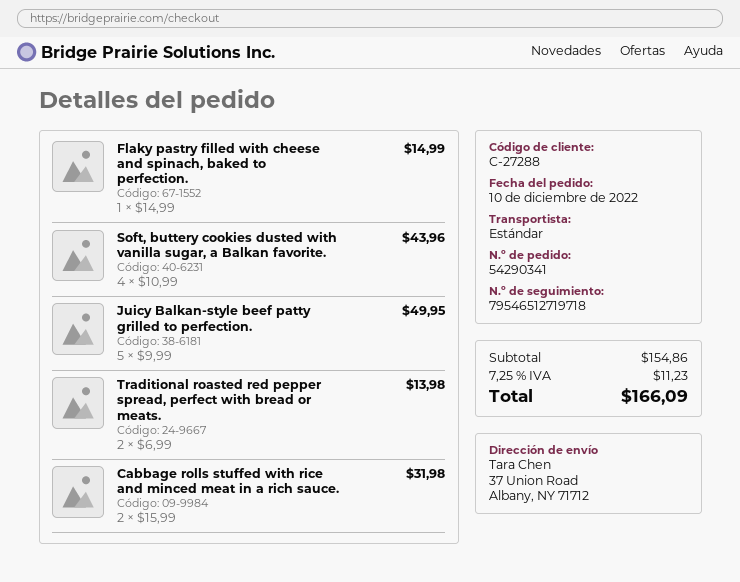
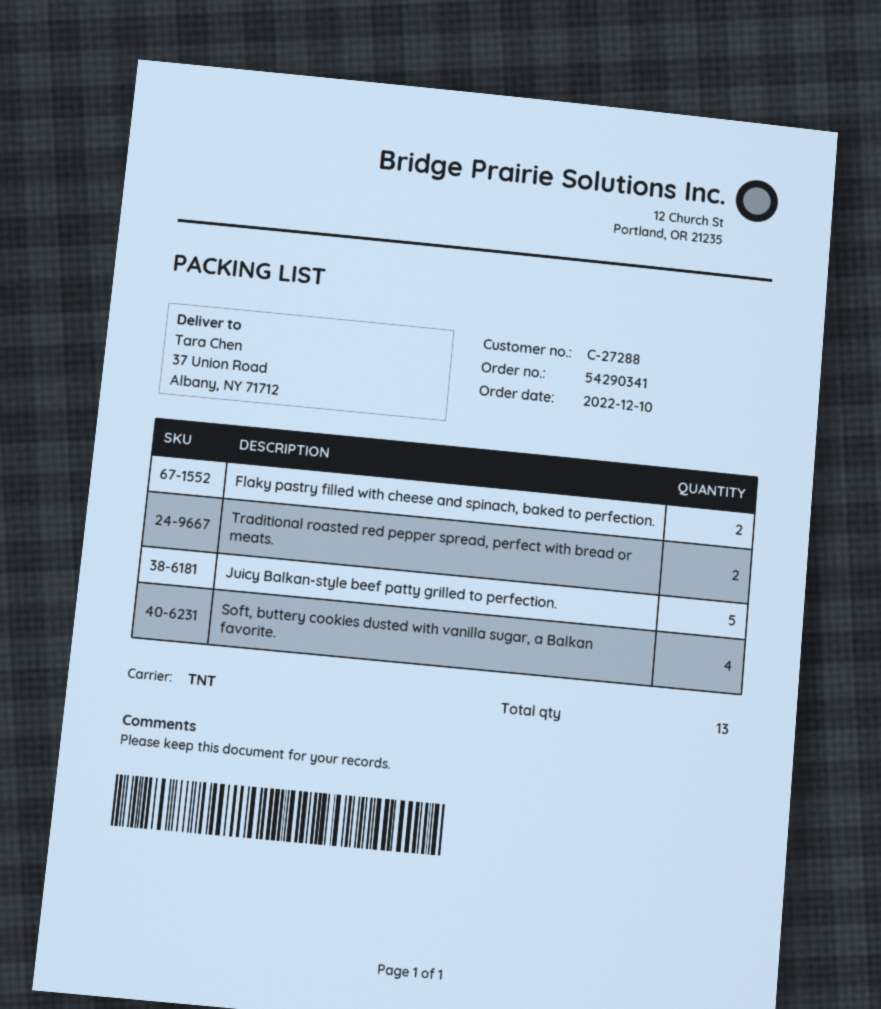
shipping method: standard -> TNT
Flaky pastry filled with cheese and spinach, baked to perfection.: 1 -> 2
Cabbage rolls stuffed with rice and minced meat in a rich sauce.: 2 -> none

